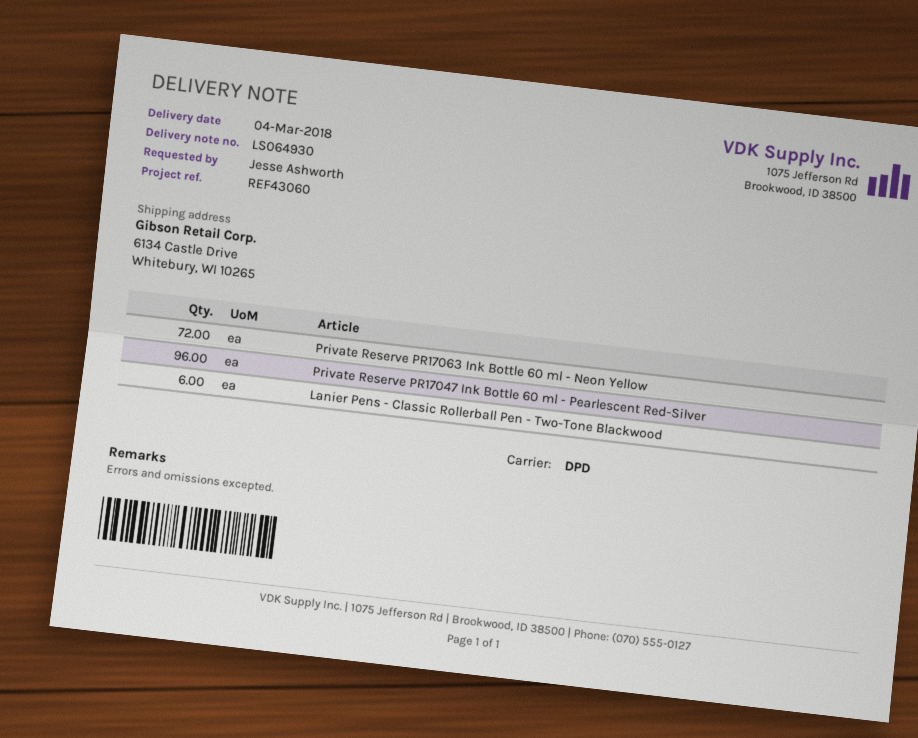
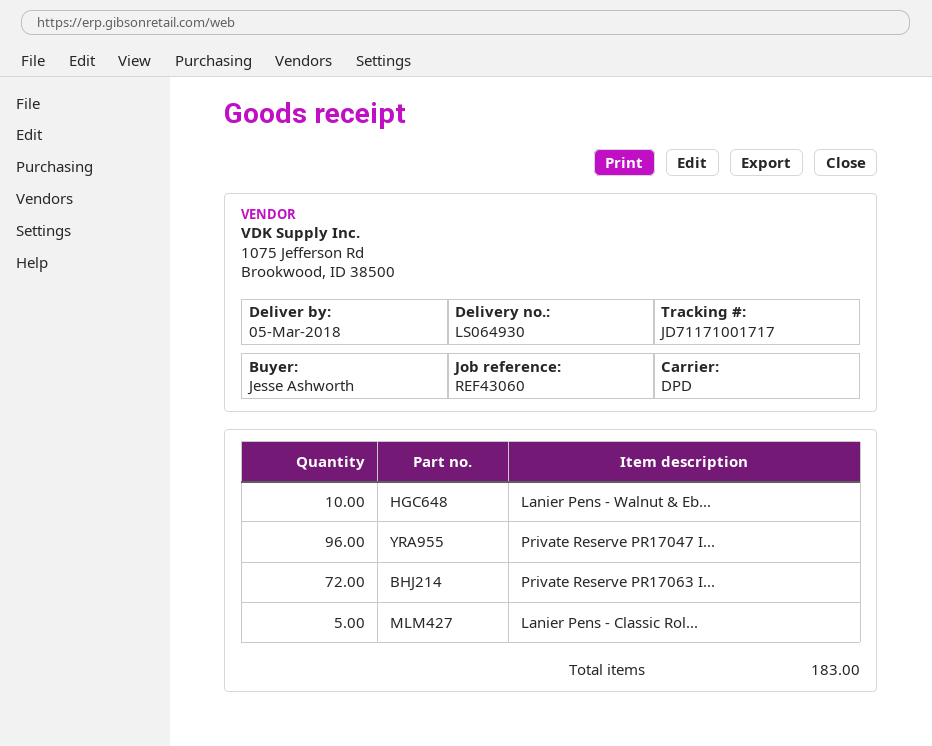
delivery date: 2018-03-04 -> 2018-03-05
Lanier Pens - Classic Rollerball Pen - Two-Tone Blackwood: 6 -> 5
Lanier Pens - Walnut & Eb...: none -> 10

